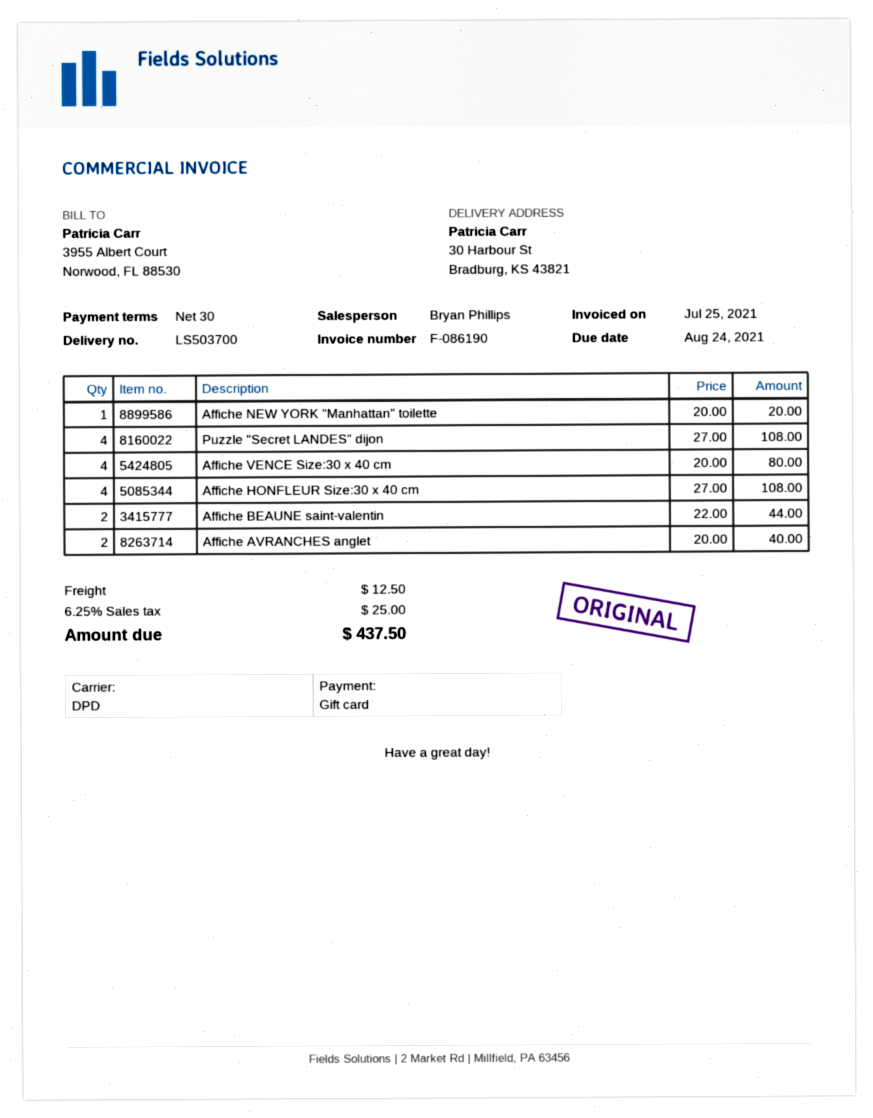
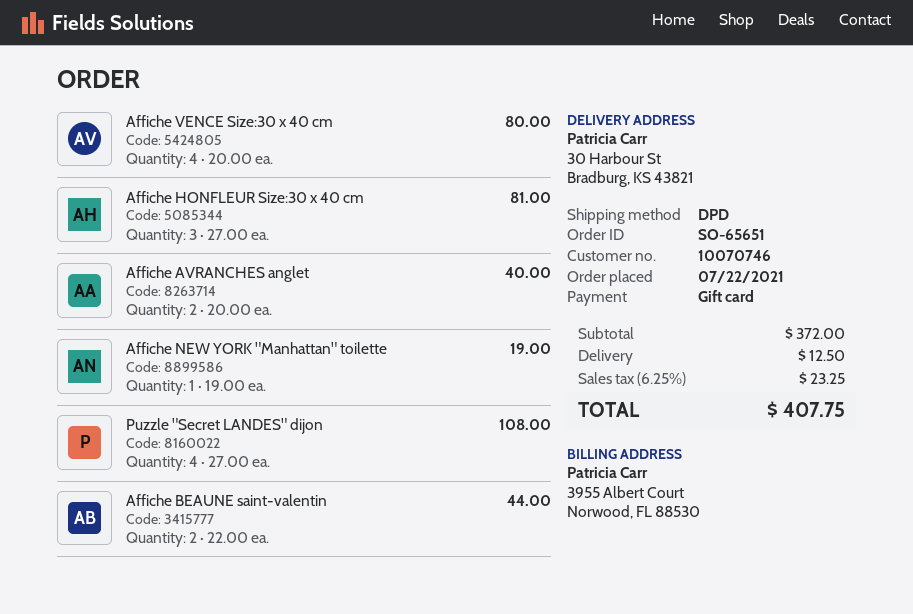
Affiche NEW YORK "Manhattan" toilette: 1 x 20.00 = 20.00 -> 1 x 19.00 = 19.00
Affiche HONFLEUR Size:30 x 40 cm: 4 x 27.00 = 108.00 -> 3 x 27.00 = 81.00
tax: 6.25% = 25.00 -> 6.25% = 23.25
total: 437.50 -> 407.75

